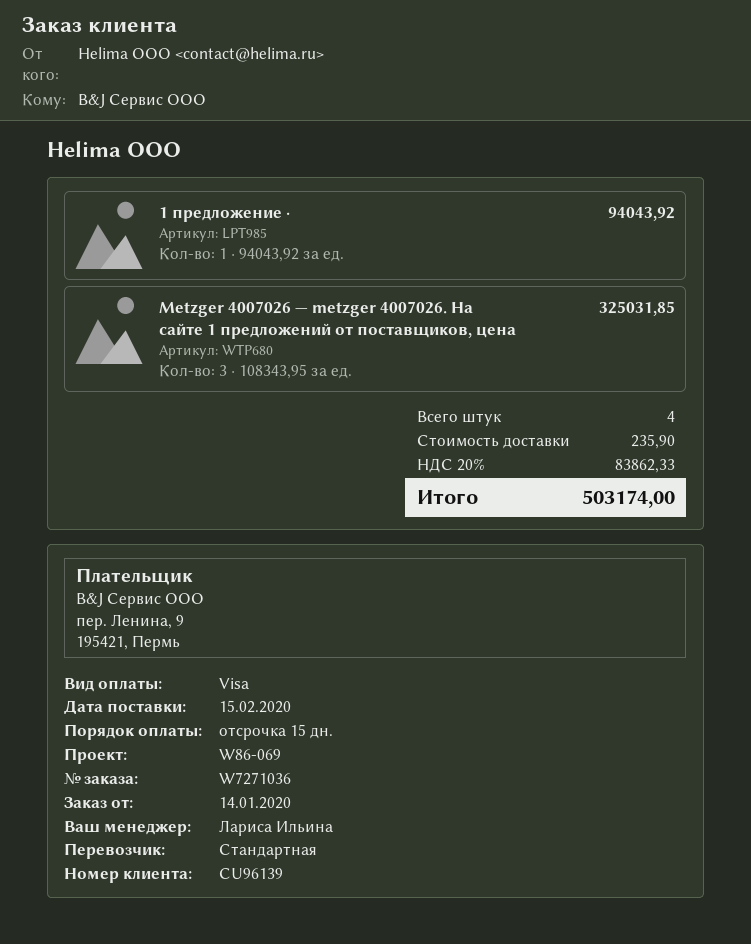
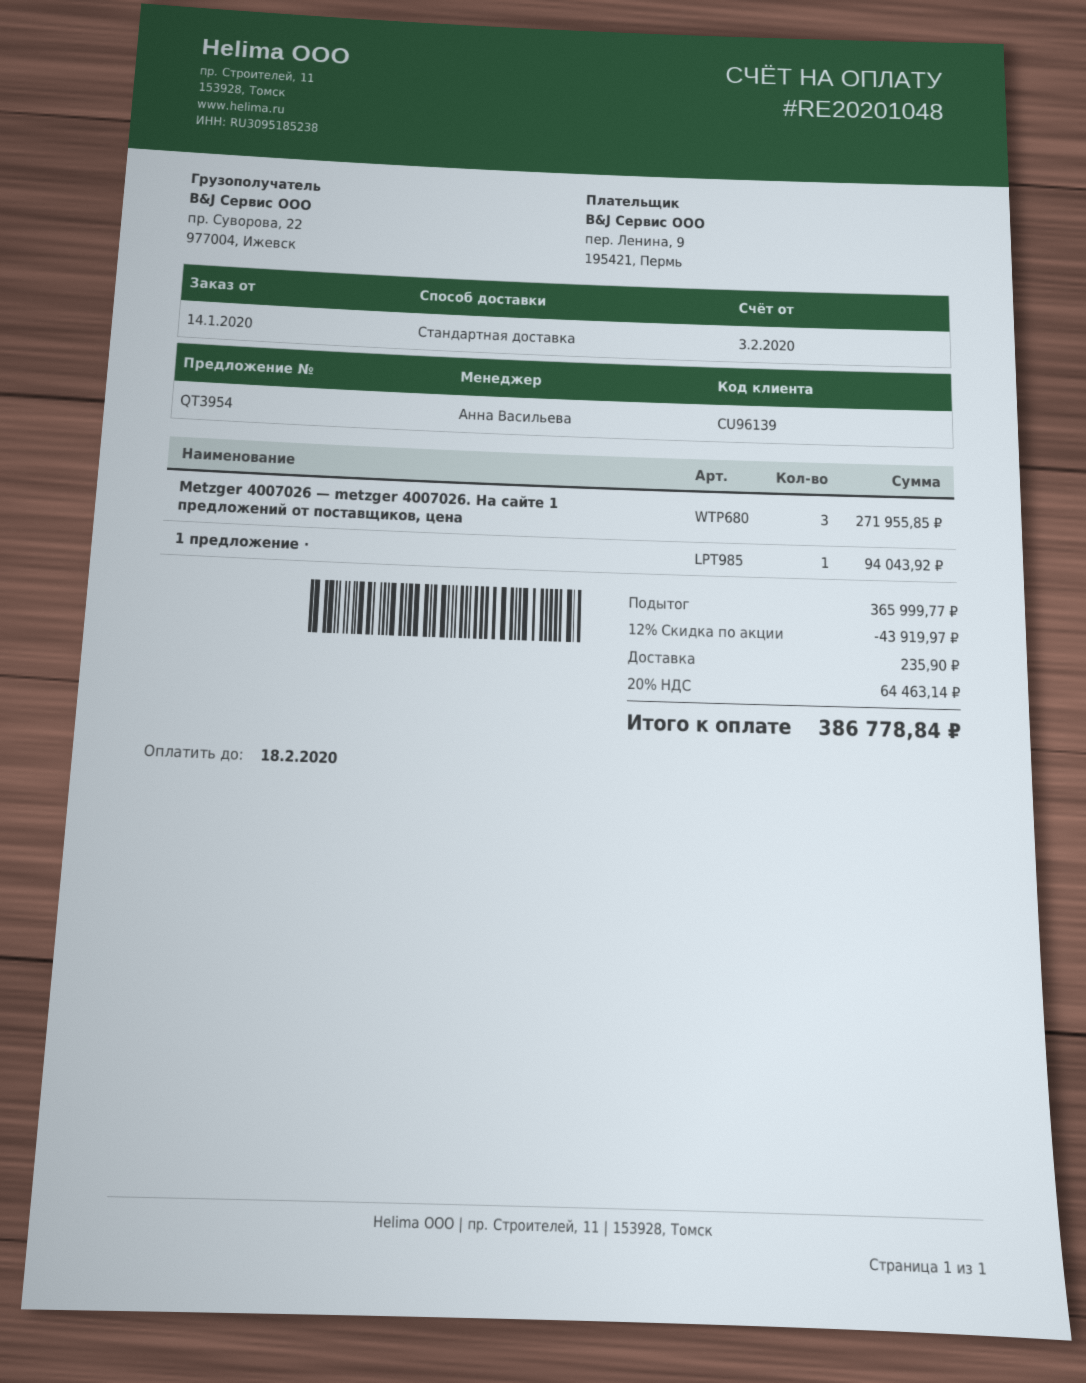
sales rep: Лариса Ильина -> Анна Васильева
Metzger 4007026 — metzger 4007026. На сайте 1 предложений от поставщиков, цена: 3 for 325031.85 -> 3 for 271955.85
discount: none -> 12% = 43919.97
tax: 20% = 83862.33 -> 20% = 64463.14
total: 503174.00 -> 386778.84

